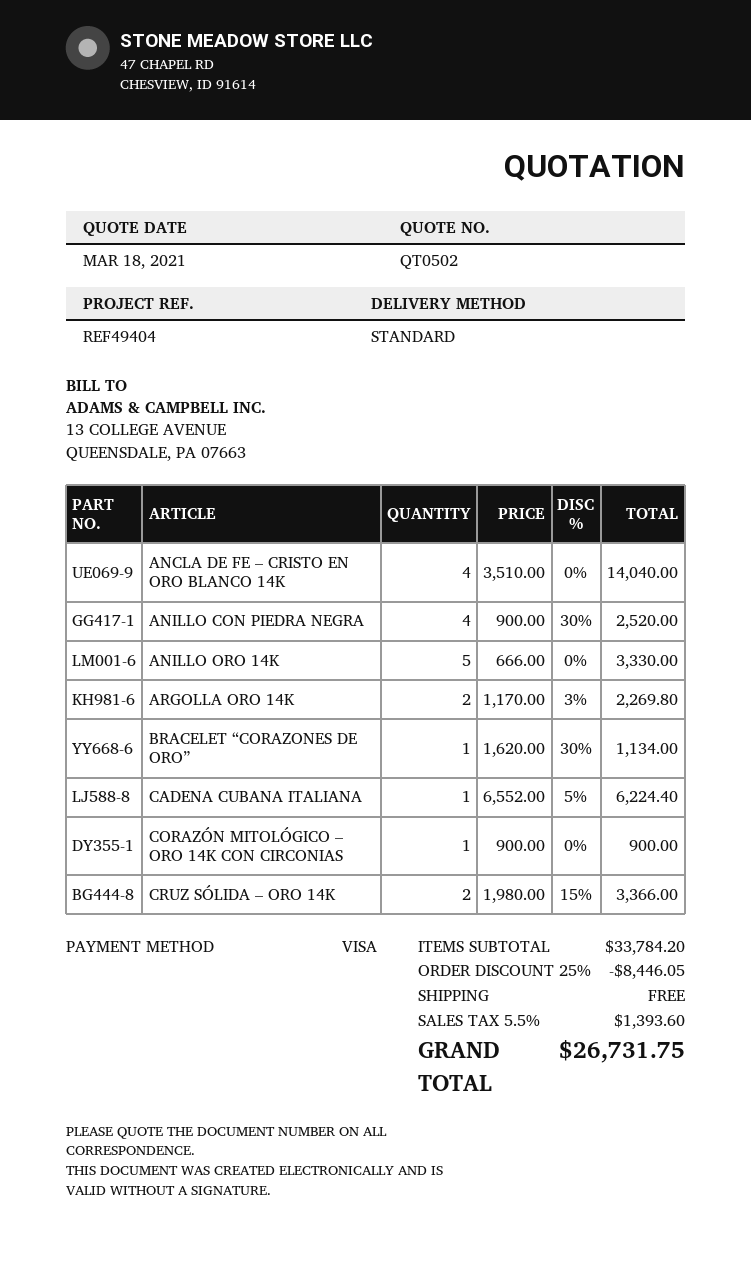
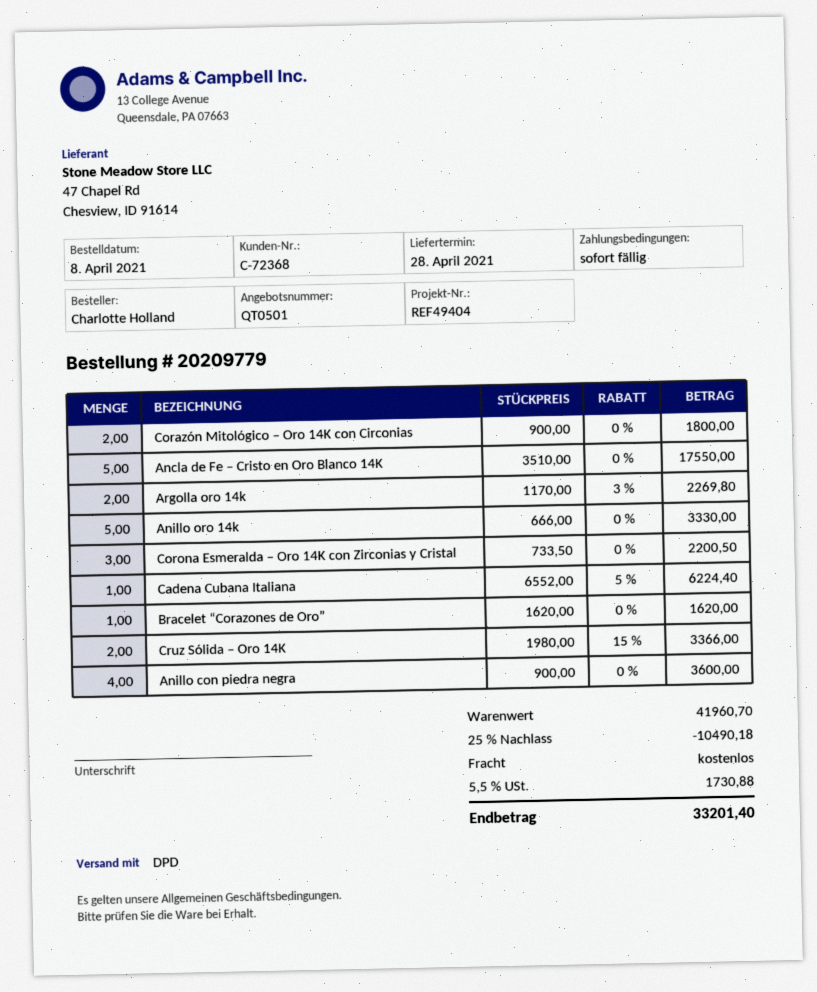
quote number: QT0502 -> QT0501
shipping method: standard -> DPD
ANCLA DE FE – CRISTO EN ORO BLANCO 14K: 4 x 3510.00 = 14040.00 -> 5 x 3510.00 = 17550.00
ANILLO CON PIEDRA NEGRA: 4 x 900.00 - 30% = 2520.00 -> 4 x 900.00 = 3600.00
BRACELET “CORAZONES DE ORO”: 1 x 1620.00 - 30% = 1134.00 -> 1 x 1620.00 = 1620.00
CORAZÓN MITOLÓGICO – ORO 14K CON CIRCONIAS: 1 x 900.00 = 900.00 -> 2 x 900.00 = 1800.00
Corona Esmeralda – Oro 14K con Zirconias y Cristal: none -> 3 x 733.50 = 2200.50
subtotal: 33784.20 -> 41960.70
discount: 25% = 8446.05 -> 25% = 10490.18
tax: 5.5% = 1393.60 -> 5.5% = 1730.88
total: 26731.75 -> 33201.40

